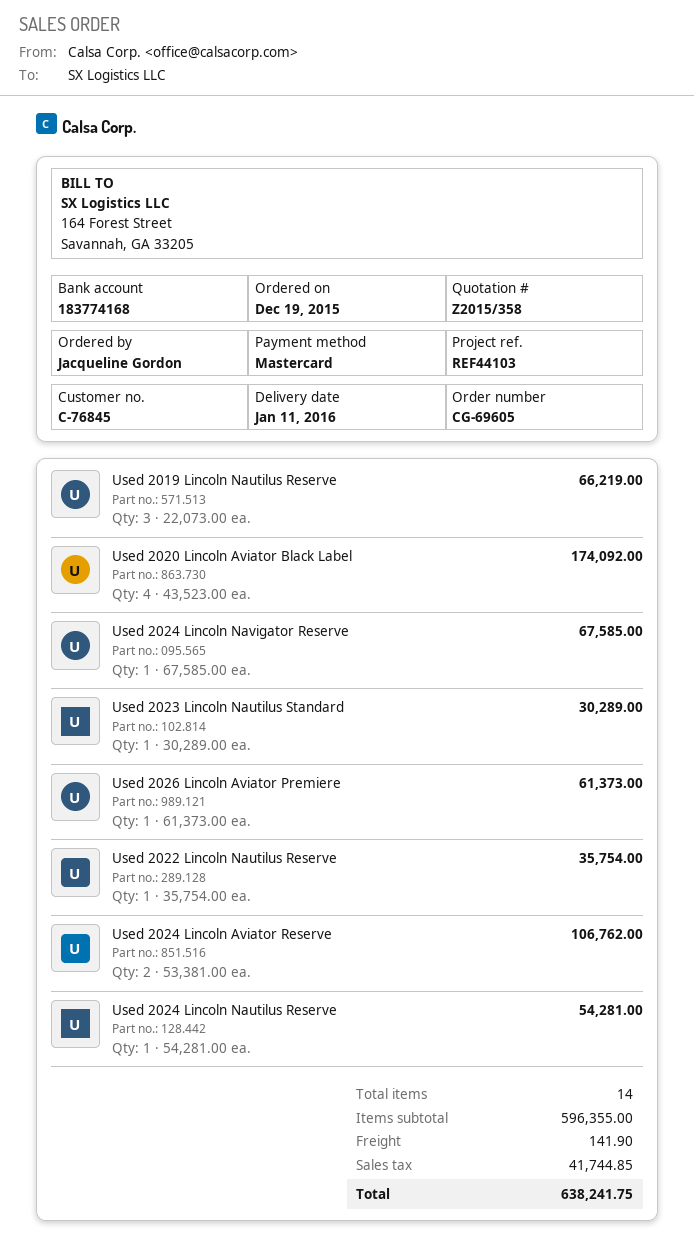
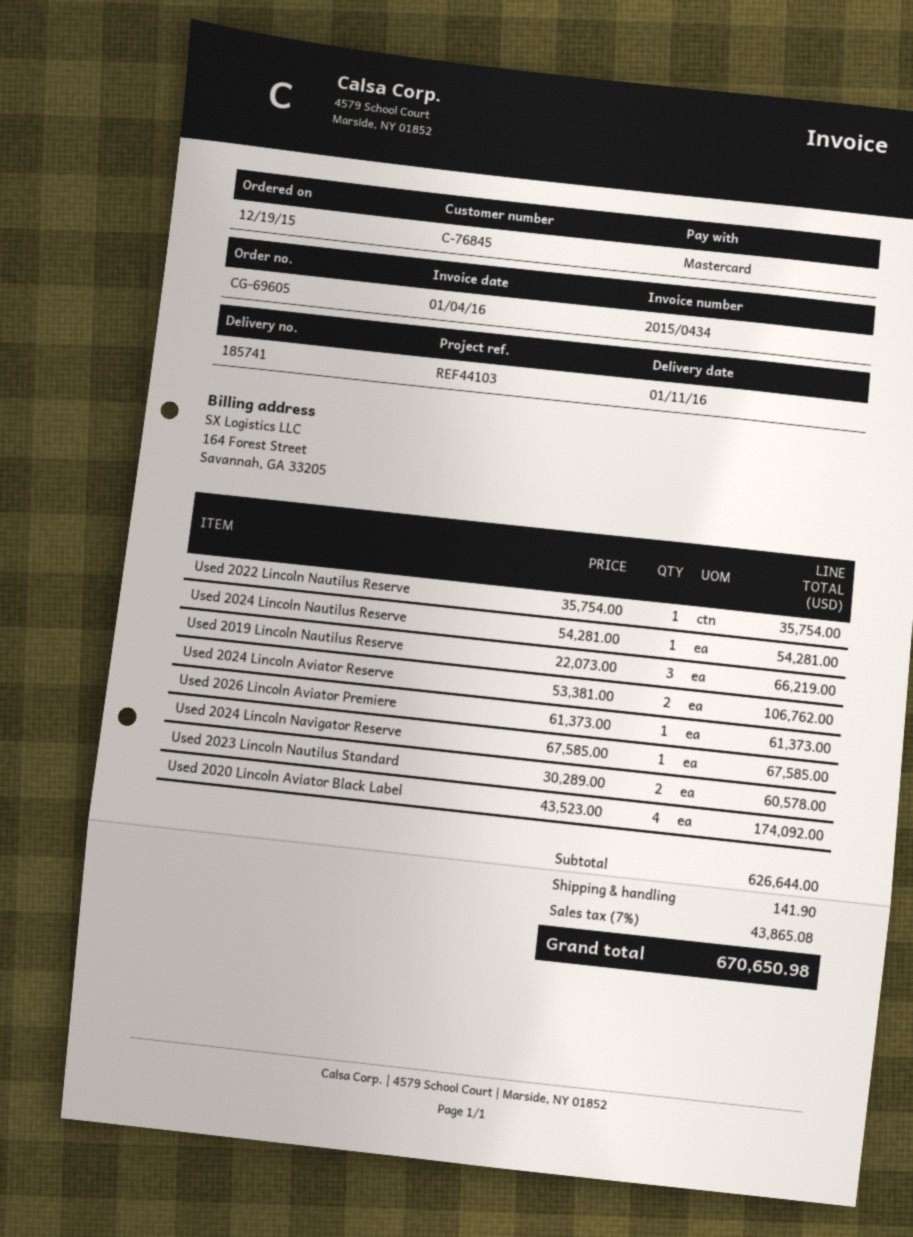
Used 2023 Lincoln Nautilus Standard: 1 x 30289.00 = 30289.00 -> 2 x 30289.00 = 60578.00
subtotal: 596355.00 -> 626644.00
tax: 41744.85 -> 43865.08
total: 638241.75 -> 670650.98

